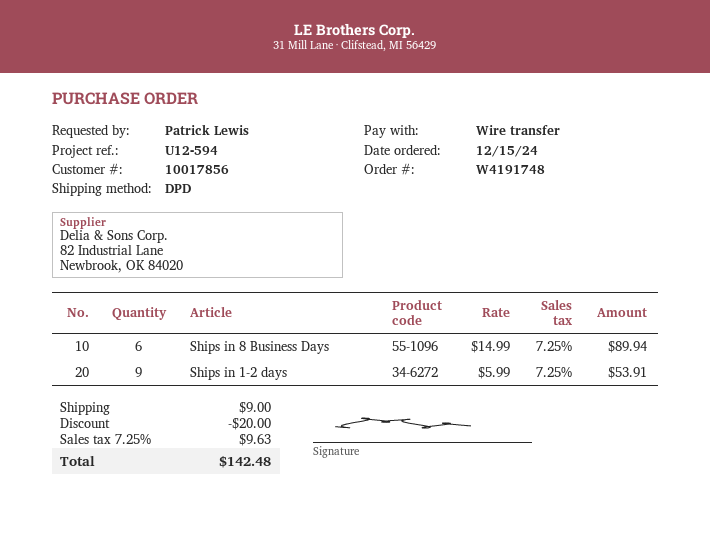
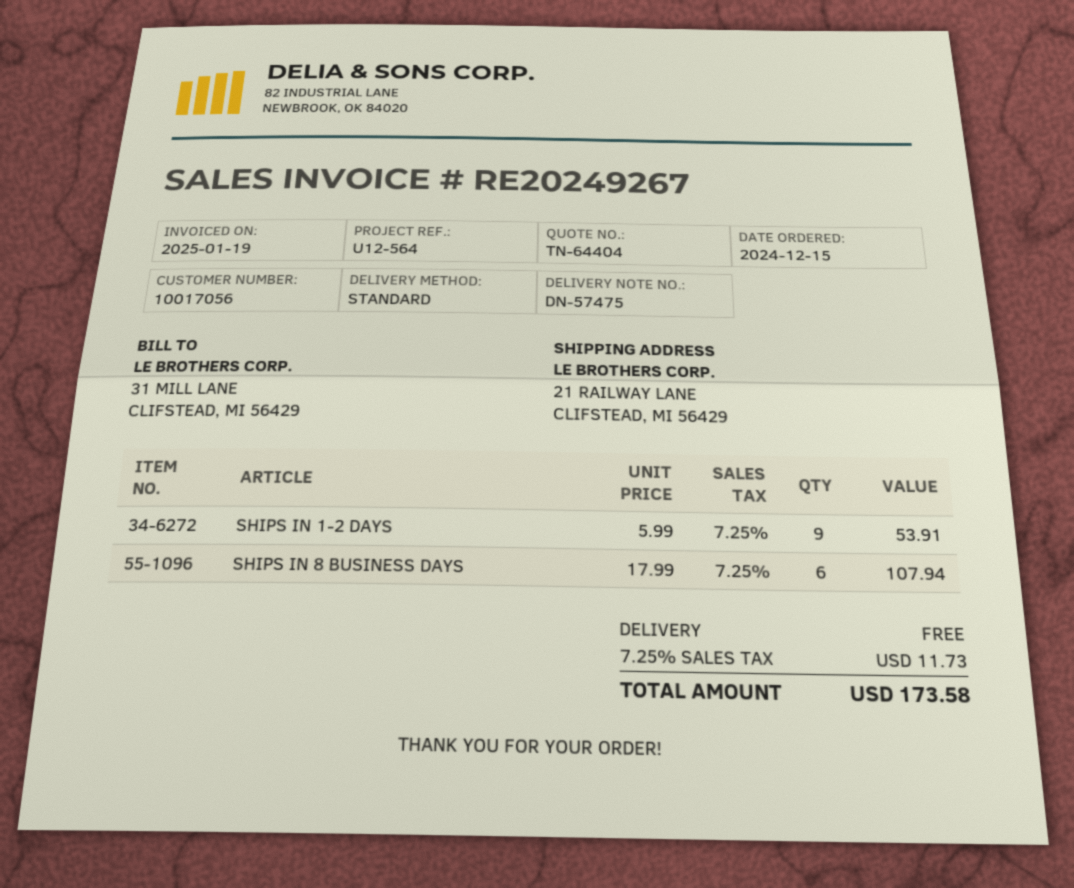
customer number: 10017856 -> 10017056
reference: U12-594 -> U12-564
shipping method: DPD -> standard
Ships in 8 Business Days: 6 x 14.99 = 89.94 -> 6 x 17.99 = 107.94
discount: 20.00 -> none
shipping: 9.00 -> 0.00
tax: 7.25% = 9.63 -> 7.25% = 11.73
total: 142.48 -> 173.58

